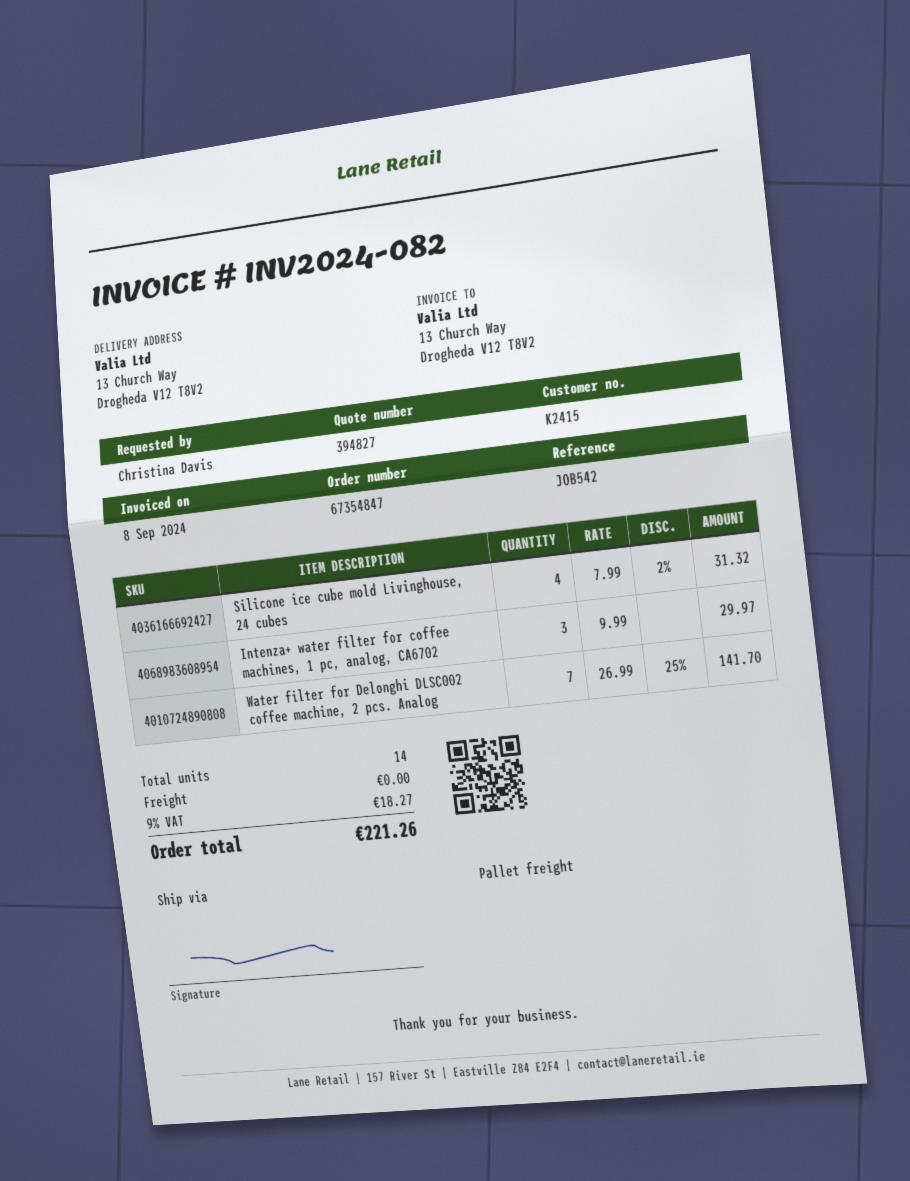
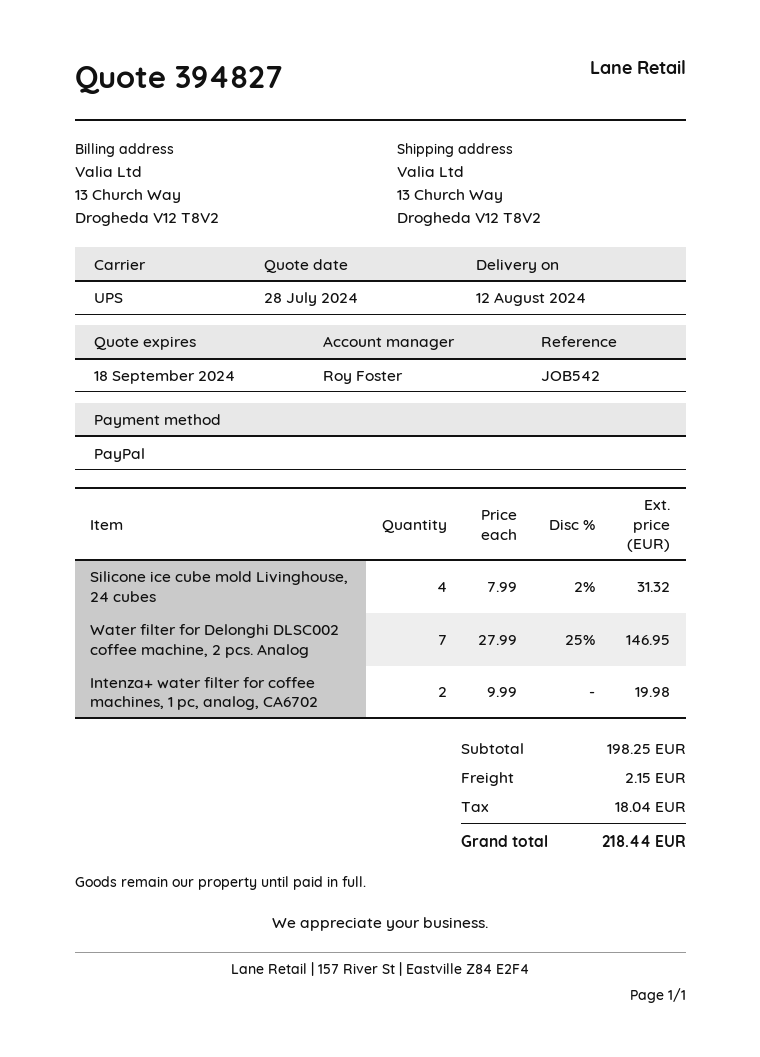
shipping method: pallet freight -> UPS
Intenza+ water filter for coffee machines, 1 pc, analog, CA6702: 3 x 9.99 = 29.97 -> 2 x 9.99 = 19.98
Water filter for Delonghi DLSC002 coffee machine, 2 pcs. Analog: 7 x 26.99 - 25% = 141.70 -> 7 x 27.99 - 25% = 146.95
shipping: 0.00 -> 2.15
tax: 18.27 -> 18.04
total: 221.26 -> 218.44

